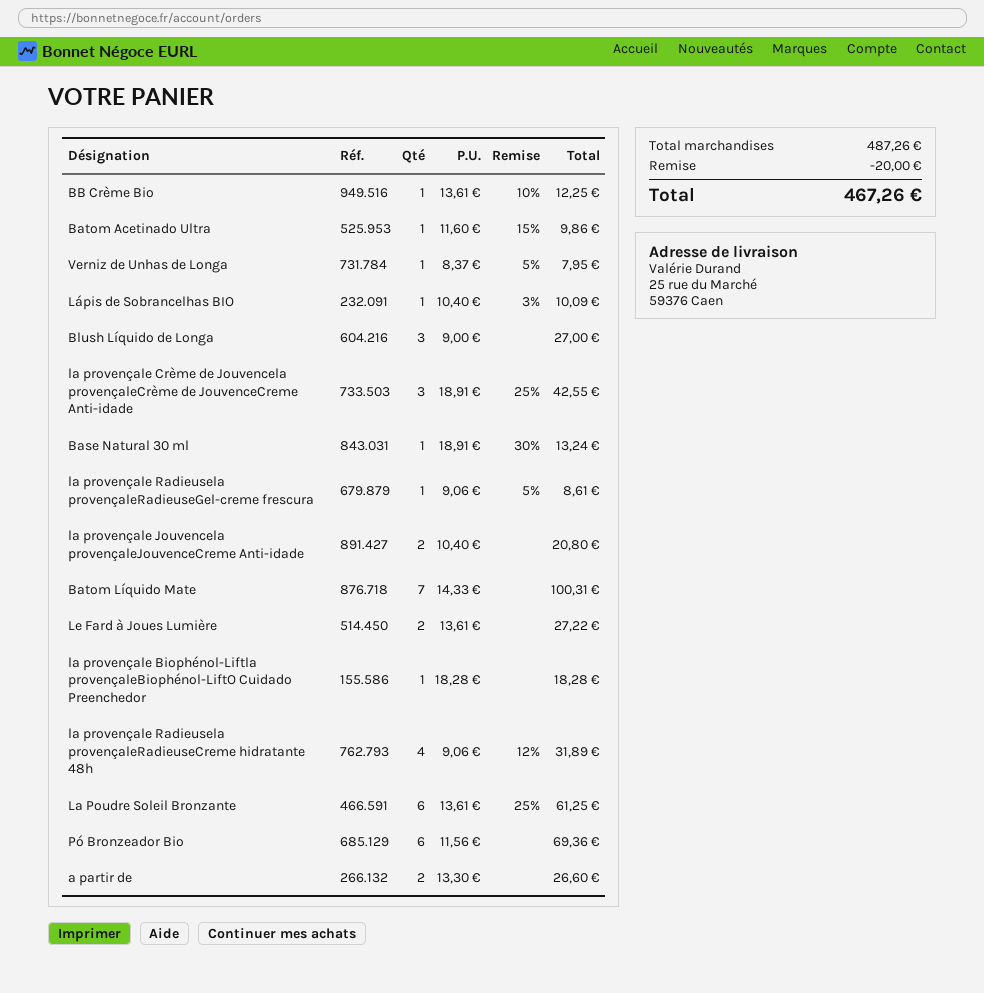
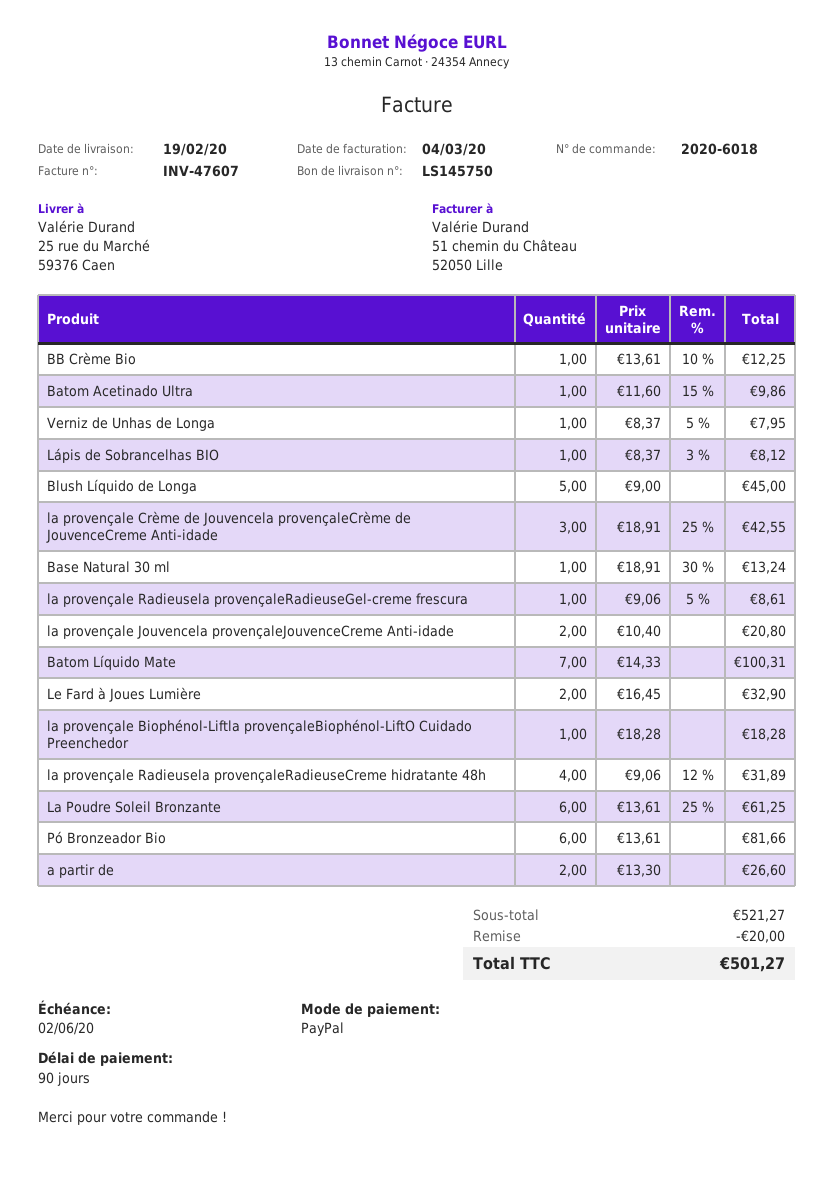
Lápis de Sobrancelhas BIO: 1 x 10.40 - 3% = 10.09 -> 1 x 8.37 - 3% = 8.12
Blush Líquido de Longa: 3 x 9.00 = 27.00 -> 5 x 9.00 = 45.00
Le Fard à Joues Lumière: 2 x 13.61 = 27.22 -> 2 x 16.45 = 32.90
Pó Bronzeador Bio: 6 x 11.56 = 69.36 -> 6 x 13.61 = 81.66
subtotal: 487.26 -> 521.27
total: 467.26 -> 501.27

